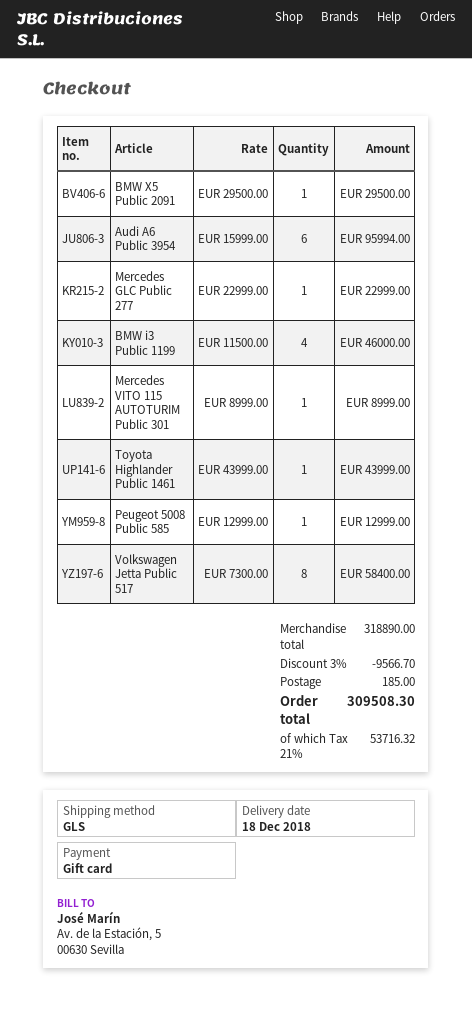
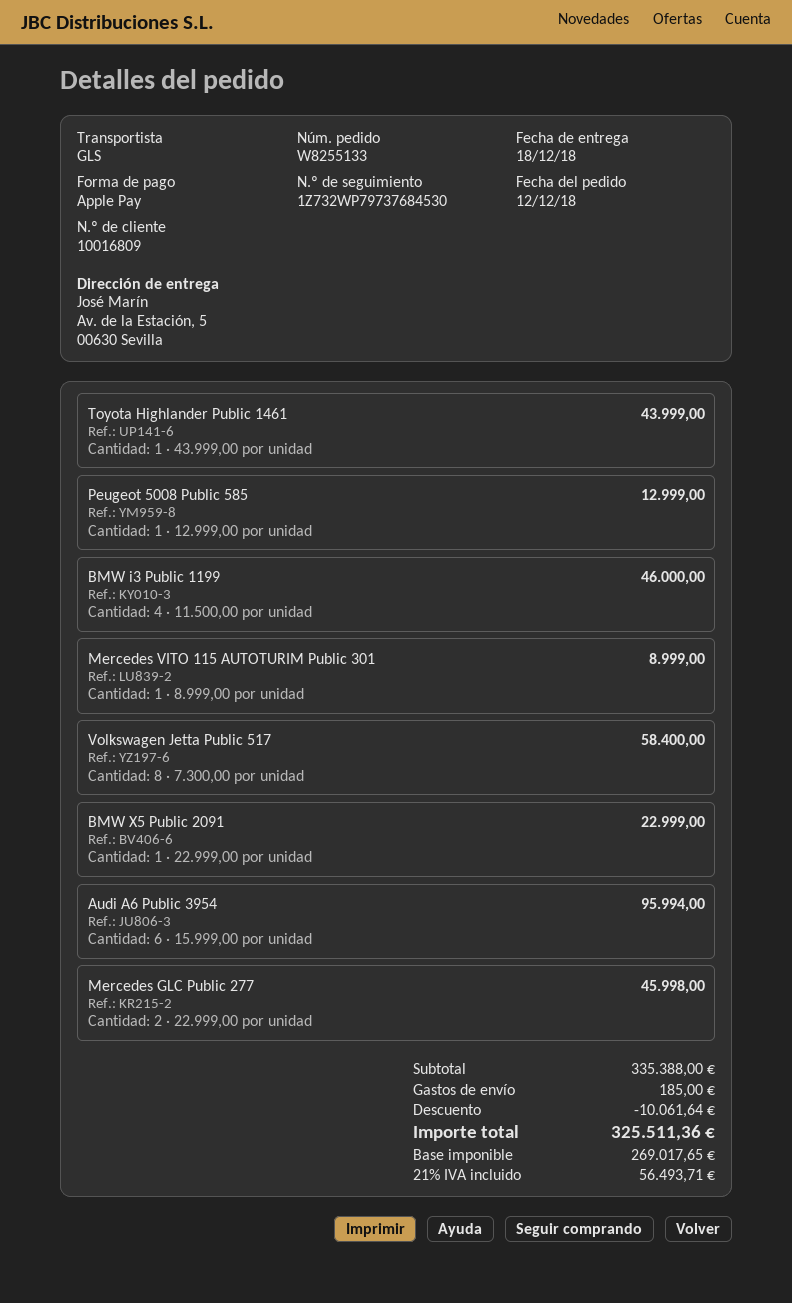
payment method: gift card -> Apple Pay
BMW X5 Public 2091: 1 x 29500.00 = 29500.00 -> 1 x 22999.00 = 22999.00
Mercedes GLC Public 277: 1 x 22999.00 = 22999.00 -> 2 x 22999.00 = 45998.00
subtotal: 318890.00 -> 335388.00
discount: 9566.70 -> 10061.64
tax: 21% = 53716.32 -> 21% = 56493.71
total: 309508.30 -> 325511.36

